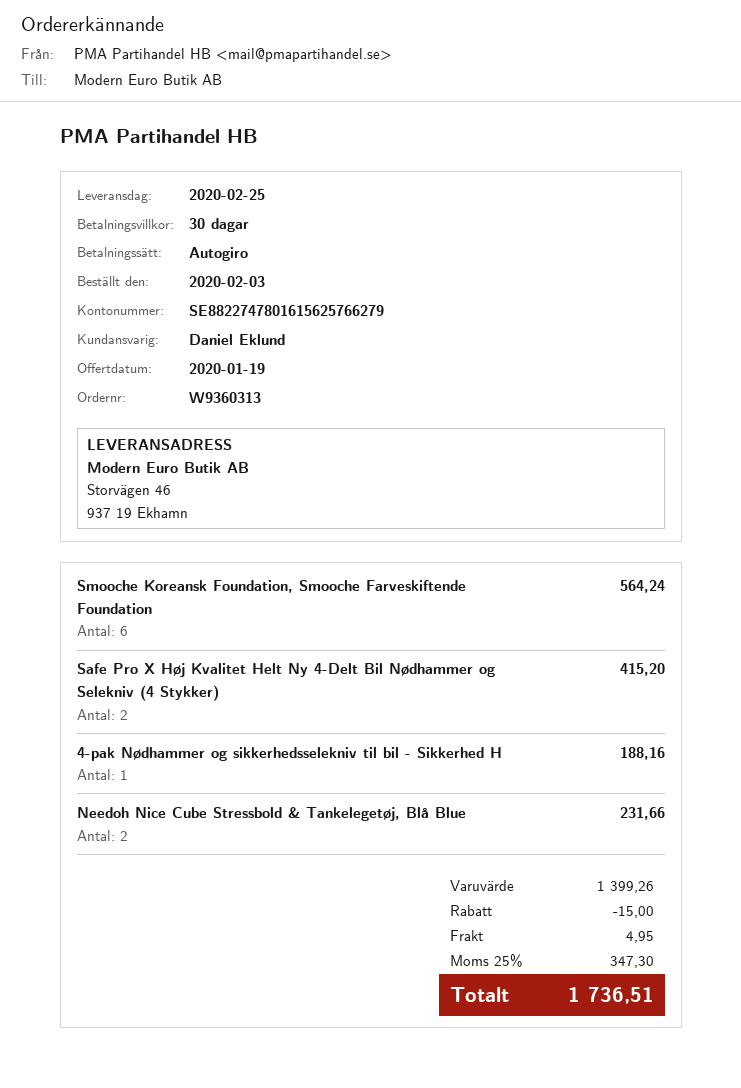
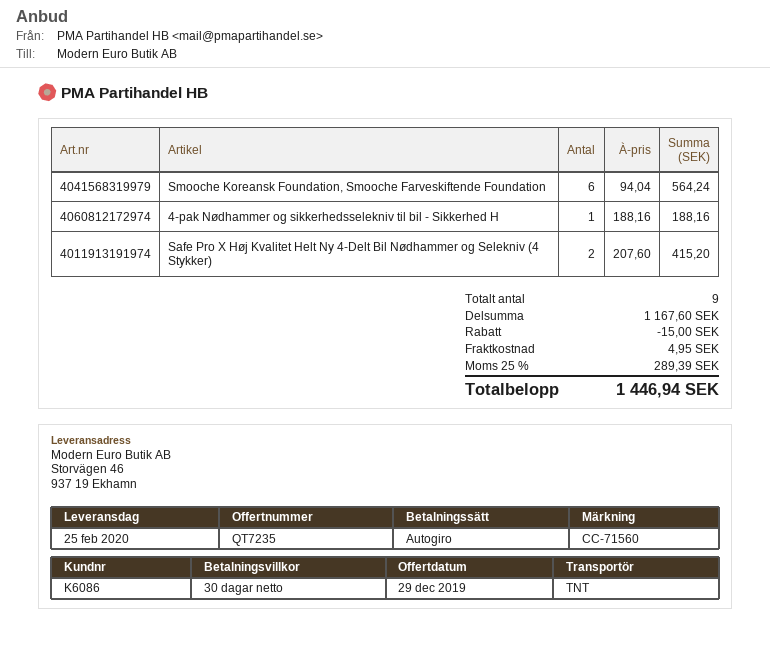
quote date: 2020-01-19 -> 2019-12-29
Needoh Nice Cube Stressbold & Tankelegetøj, Blå Blue: 2 for 231.66 -> none
subtotal: 1399.26 -> 1167.60
tax: 25% = 347.30 -> 25% = 289.39
total: 1736.51 -> 1446.94

